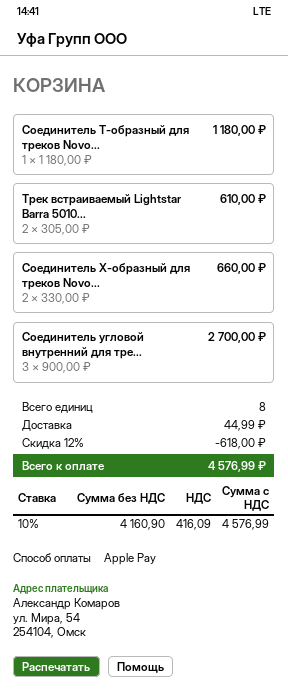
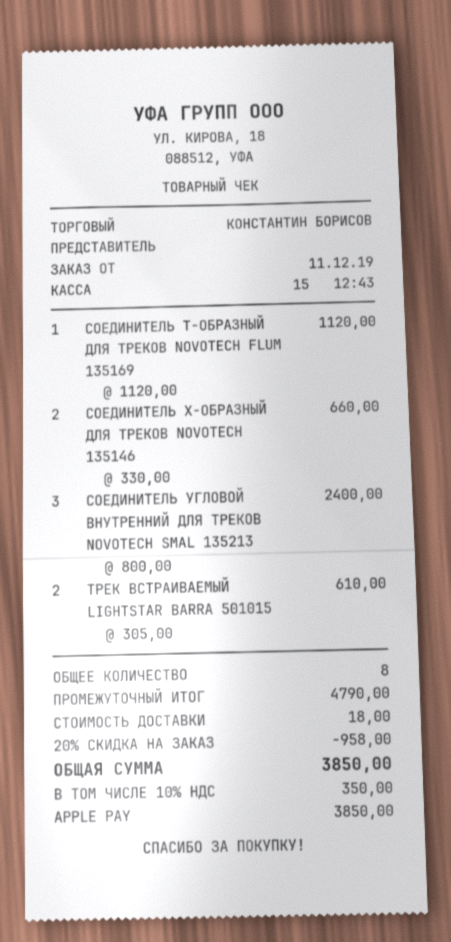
Соединитель T-образный для треков Novo...: 1 x 1180.00 = 1180.00 -> 1 x 1120.00 = 1120.00
Соединитель угловой внутренний для тре...: 3 x 900.00 = 2700.00 -> 3 x 800.00 = 2400.00
discount: 12% = 618.00 -> 20% = 958.00
shipping: 44.99 -> 18.00
tax: 10% = 416.09 -> 10% = 350.00
total: 4576.99 -> 3850.00

